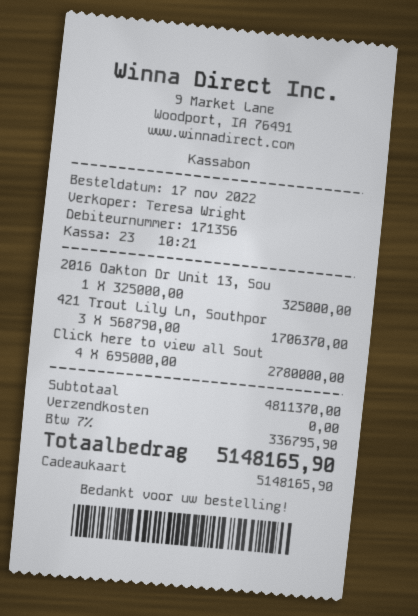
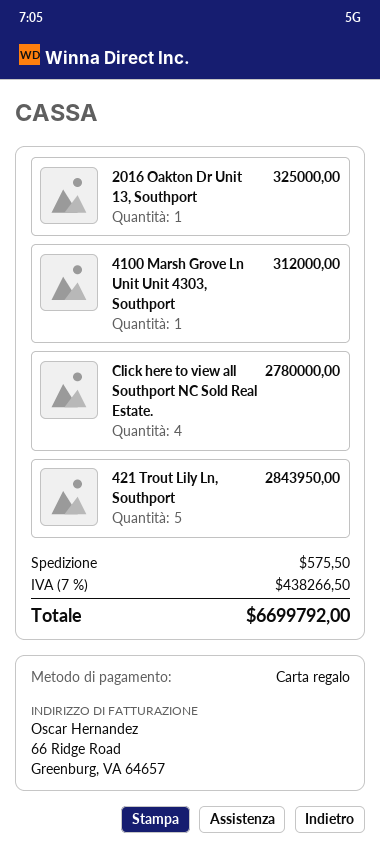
421 Trout Lily Ln, Southpor: 3 for 1706370.00 -> 5 for 2843950.00
4100 Marsh Grove Ln Unit Unit 4303, Southport: none -> 1 for 312000.00
shipping: 0.00 -> 575.50
tax: 7% = 336795.90 -> 7% = 438266.50
total: 5148165.90 -> 6699792.00

